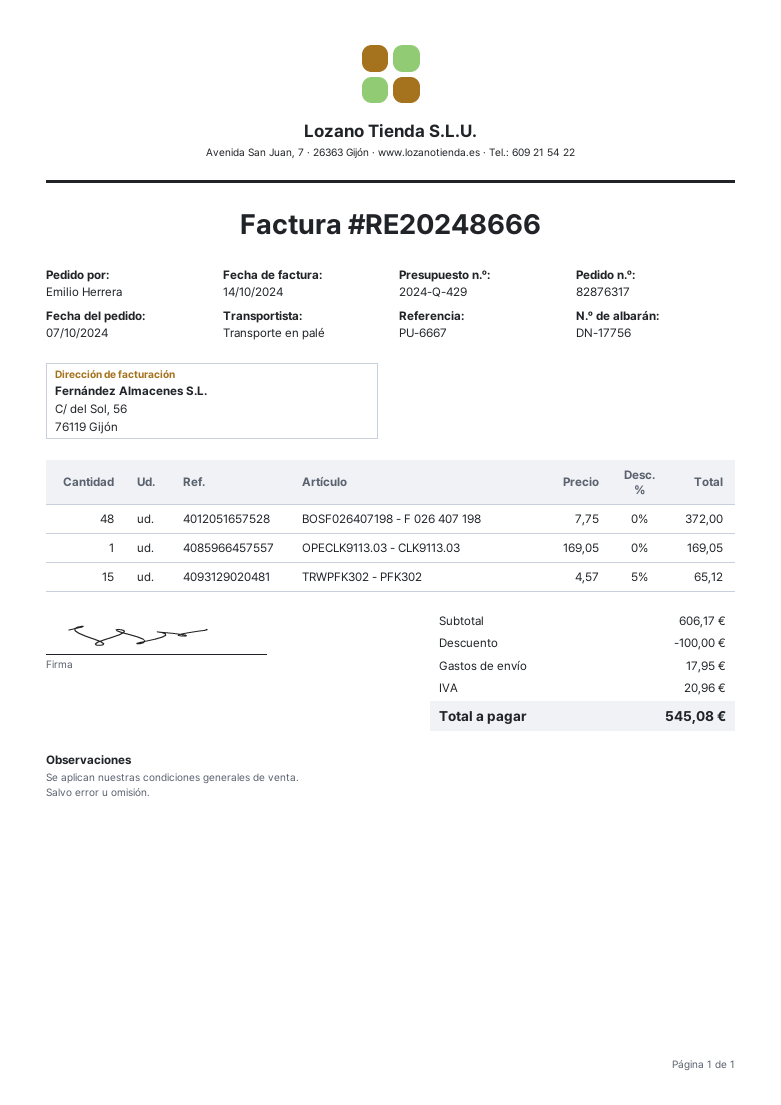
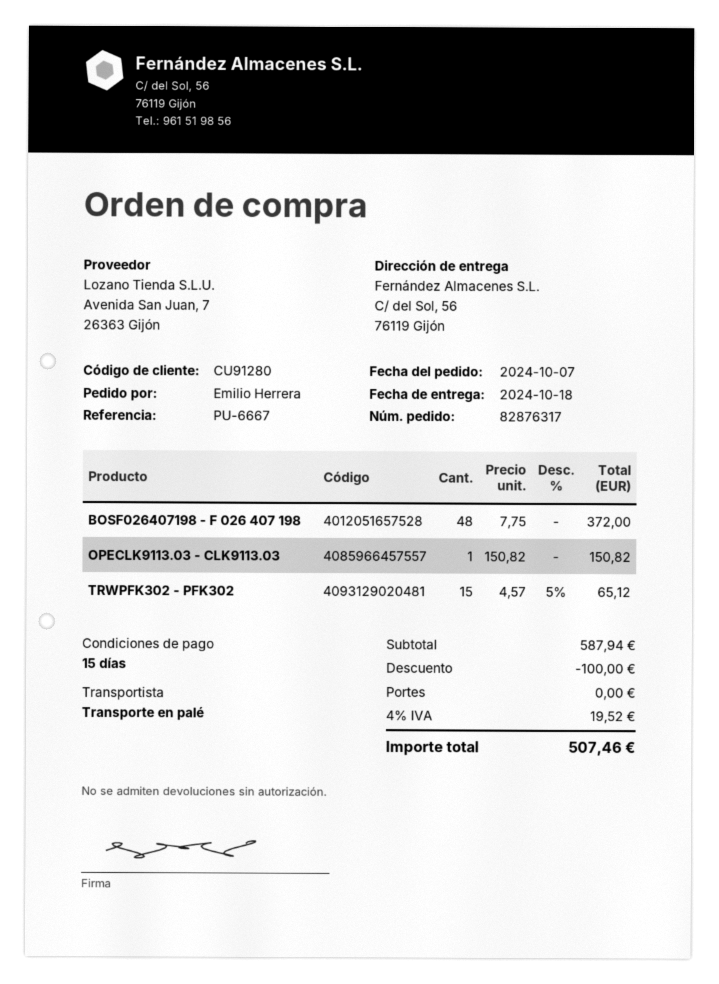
OPECLK9113.03 - CLK9113.03: 1 x 169.05 = 169.05 -> 1 x 150.82 = 150.82
subtotal: 606.17 -> 587.94
shipping: 17.95 -> 0.00
tax: 20.96 -> 19.52
total: 545.08 -> 507.46

